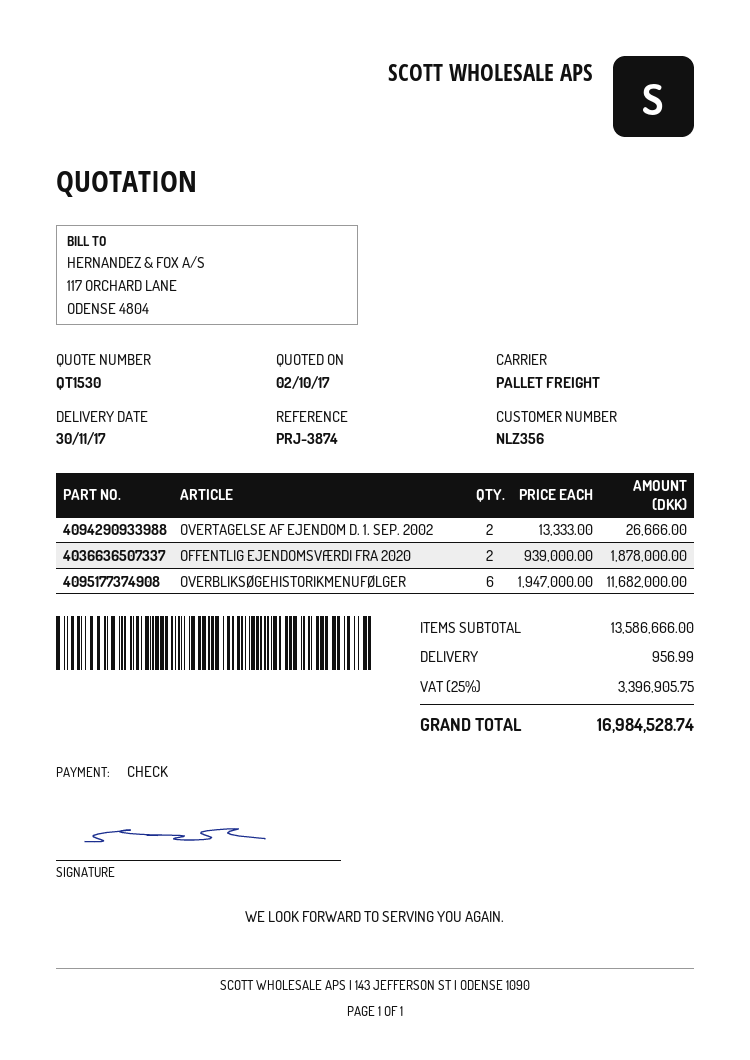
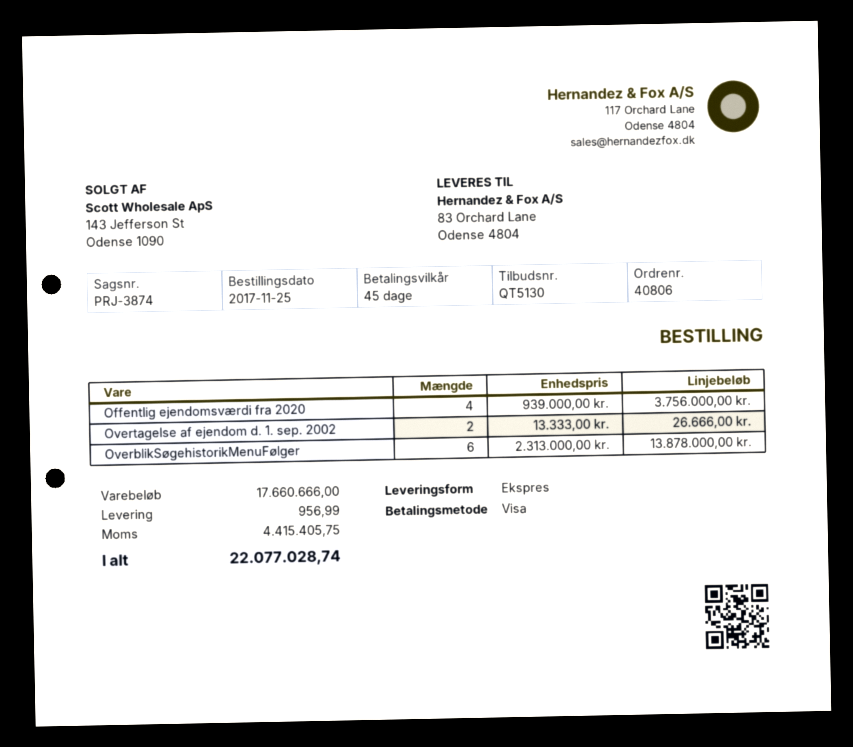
quote number: QT1530 -> QT5130
payment method: cheque -> Visa
shipping method: pallet freight -> express
OFFENTLIG EJENDOMSVÆRDI FRA 2020: 2 x 939000.00 = 1878000.00 -> 4 x 939000.00 = 3756000.00
OVERBLIKSØGEHISTORIKMENUFØLGER: 6 x 1947000.00 = 11682000.00 -> 6 x 2313000.00 = 13878000.00
subtotal: 13586666.00 -> 17660666.00
tax: 3396905.75 -> 4415405.75
total: 16984528.74 -> 22077028.74

